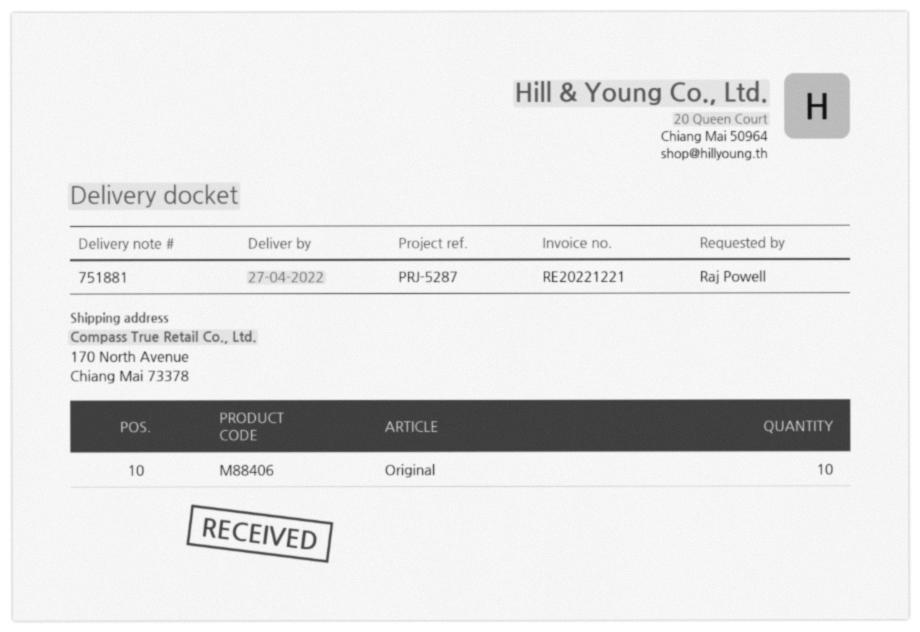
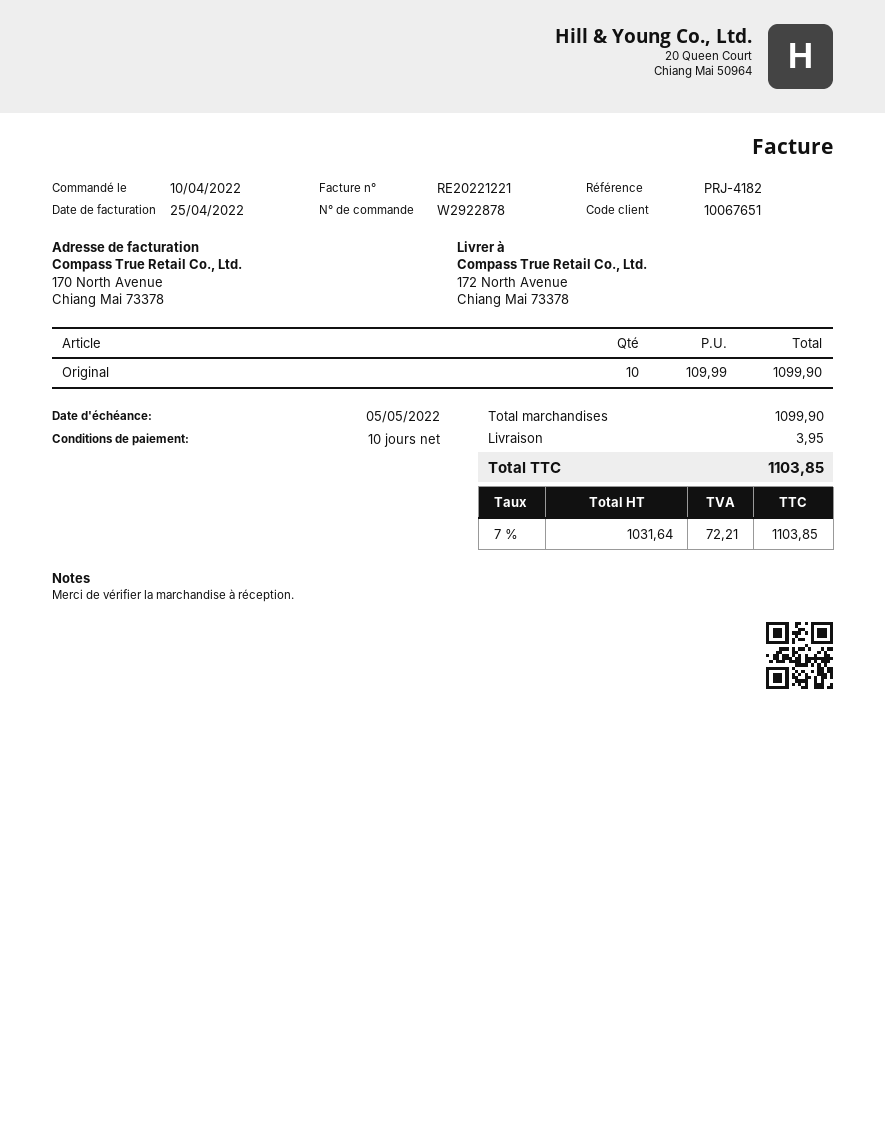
reference: PRJ-5287 -> PRJ-4182
ship to: 170 North Avenue, Chiang Mai 73378 -> 172 North Avenue, Chiang Mai 73378

